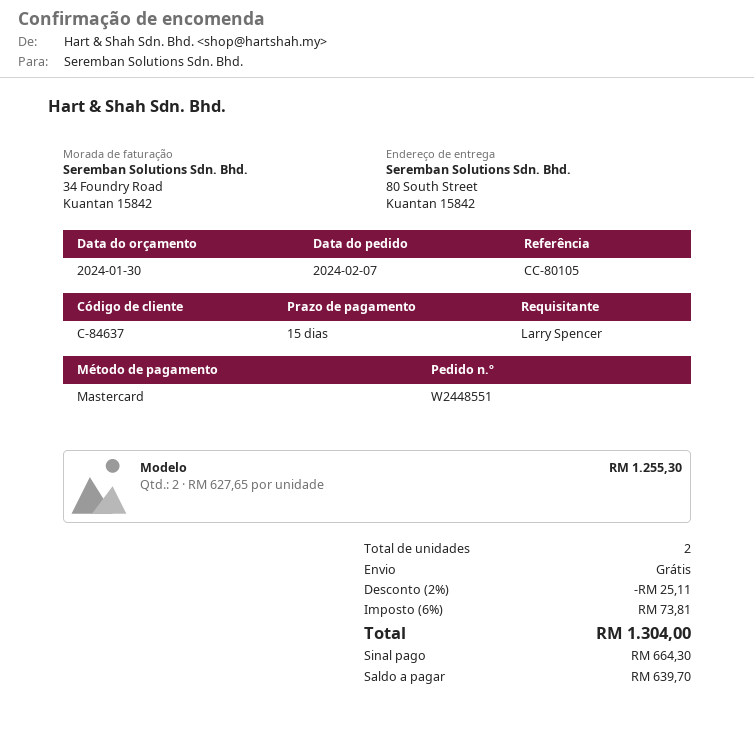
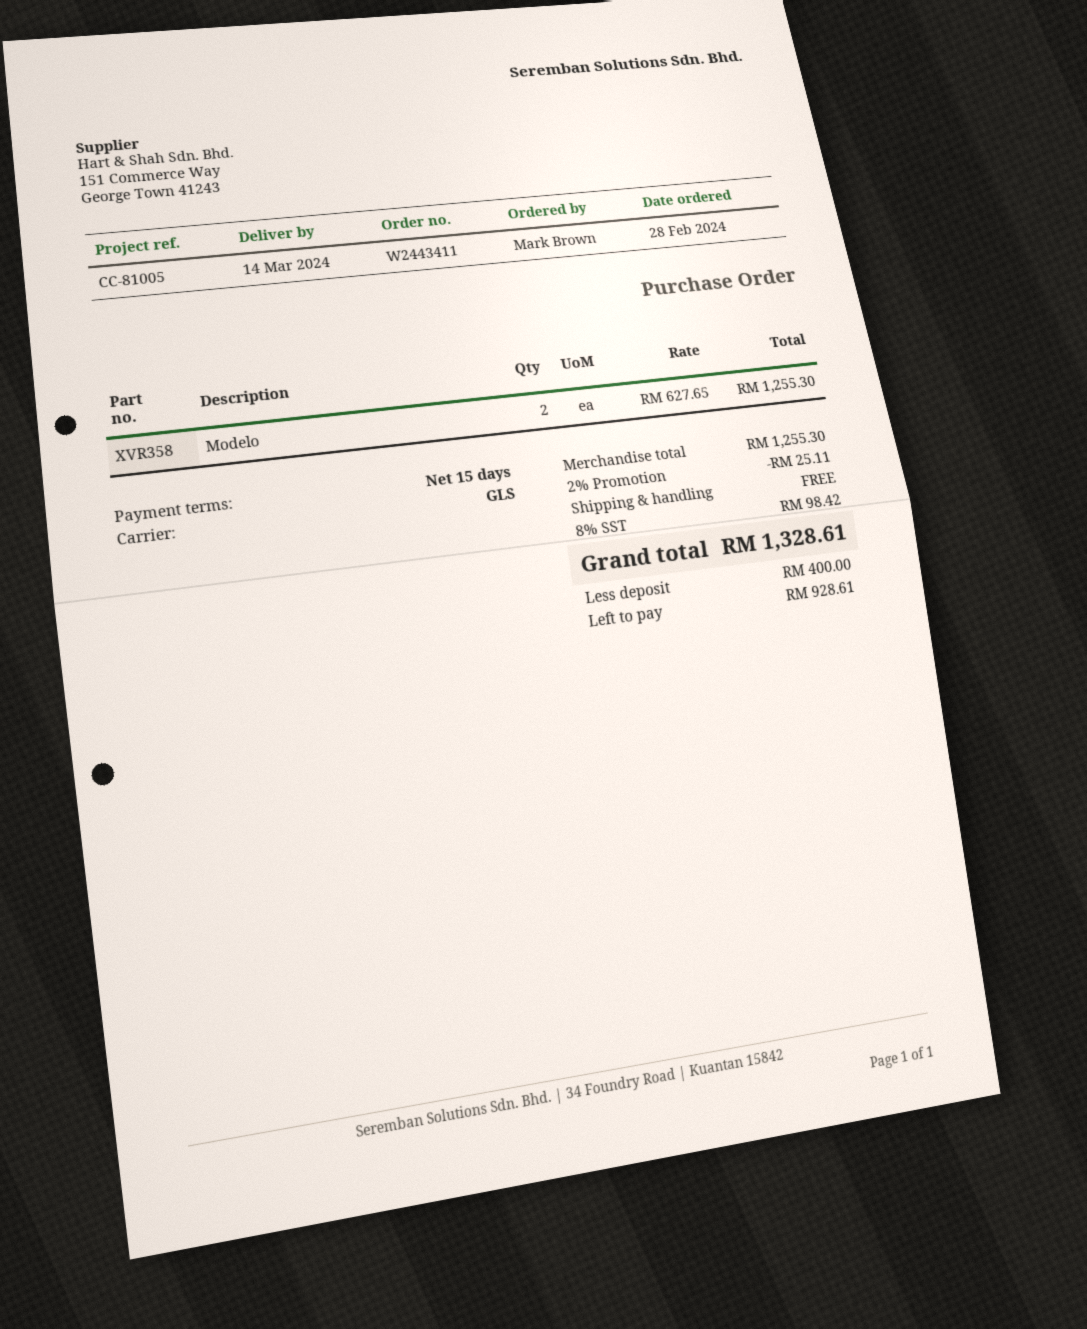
order number: W2448551 -> W2443411
order date: 2024-02-07 -> 2024-02-28
reference: CC-80105 -> CC-81005
ordered by: Larry Spencer -> Mark Brown
tax: 6% = 73.81 -> 8% = 98.42
total: 1304.00 -> 1328.61
deposit: 664.30 -> 400.00
balance: 639.70 -> 928.61

